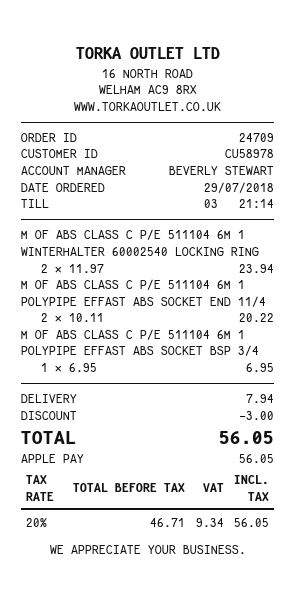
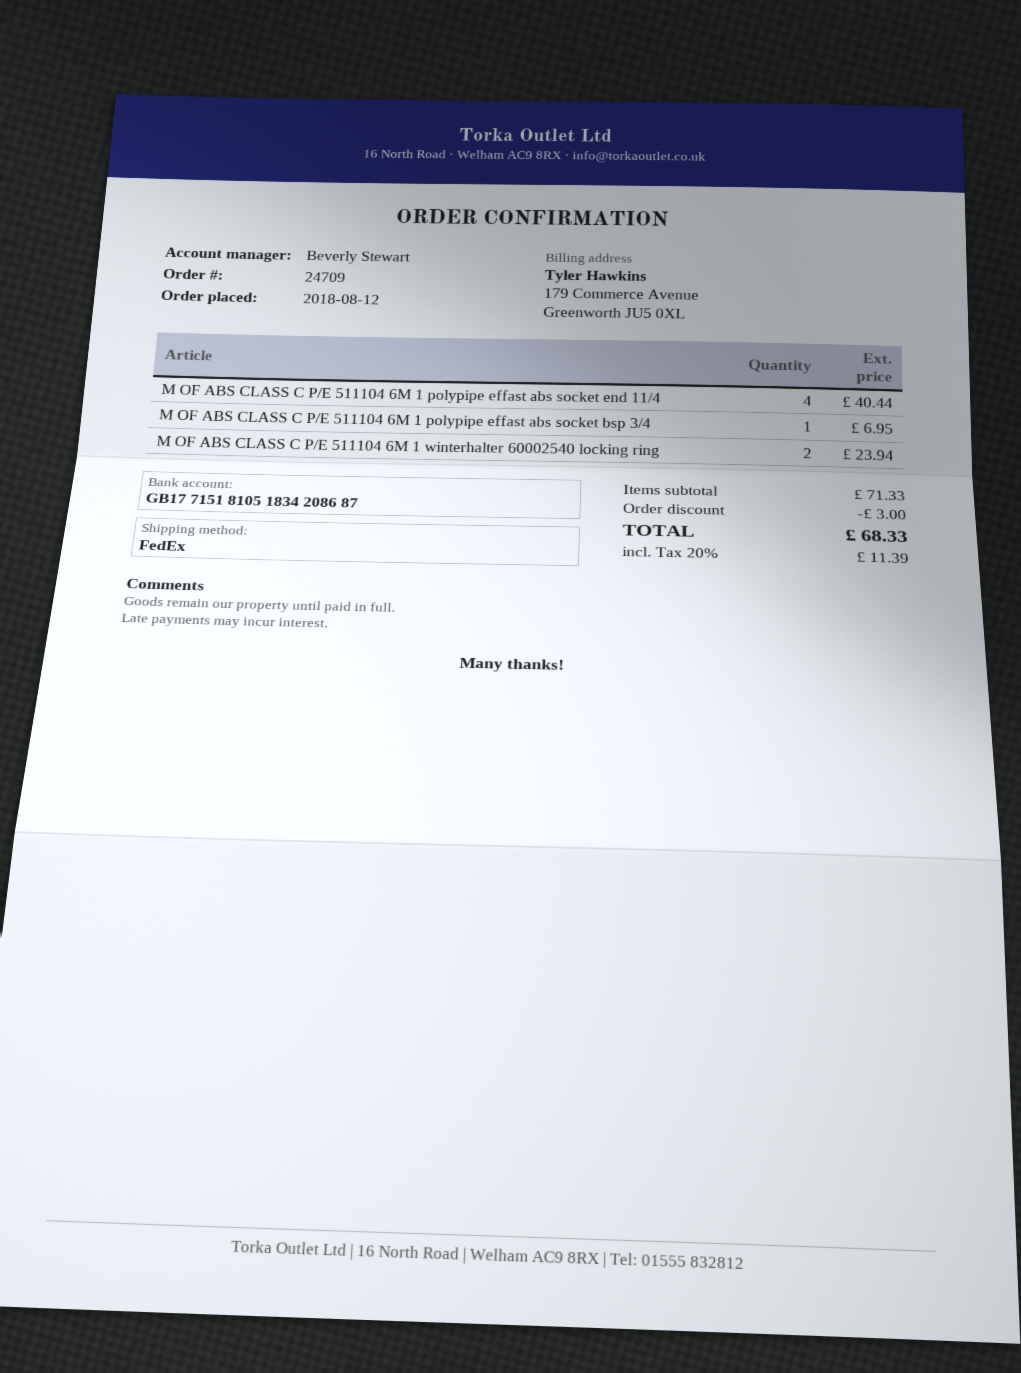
order date: 2018-07-29 -> 2018-08-12
M OF ABS CLASS C P/E 511104 6M 1 POLYPIPE EFFAST ABS SOCKET END 11/4: 2 for 20.22 -> 4 for 40.44
shipping: 7.94 -> none
tax: 20% = 9.34 -> 20% = 11.39
total: 56.05 -> 68.33

